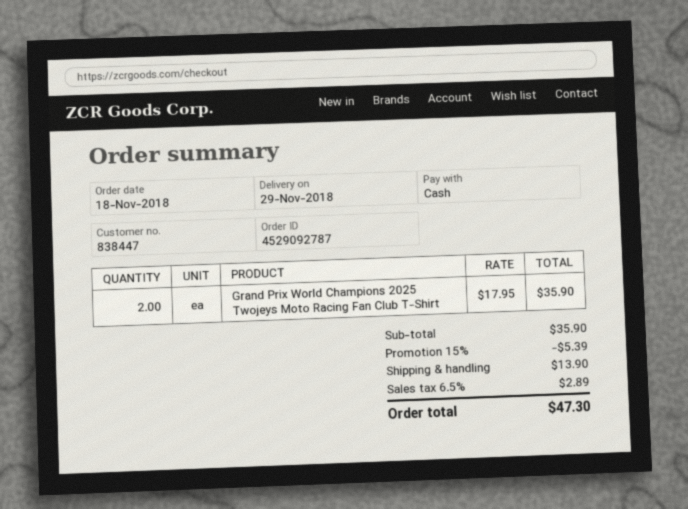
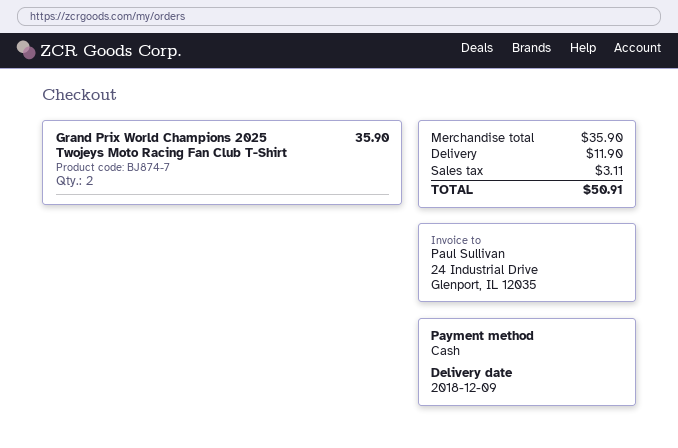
delivery date: 2018-11-29 -> 2018-12-09
discount: 15% = 5.39 -> none
shipping: 13.90 -> 11.90
tax: 2.89 -> 3.11
total: 47.30 -> 50.91

